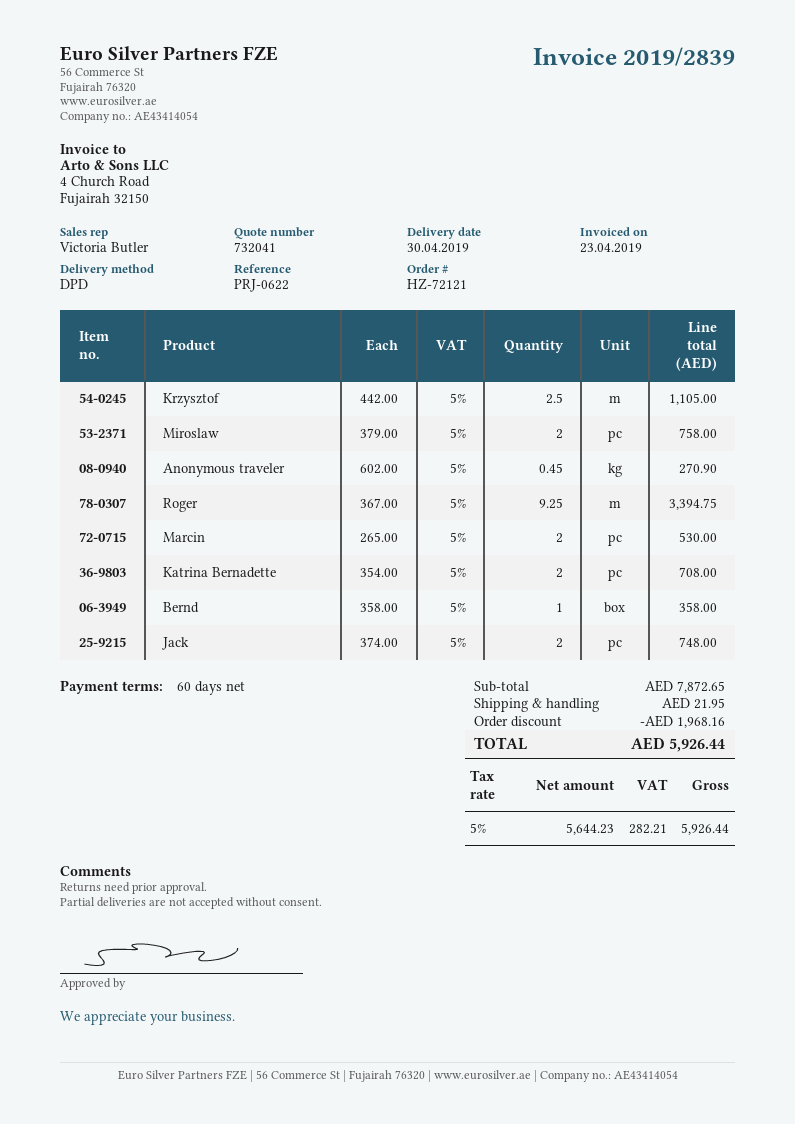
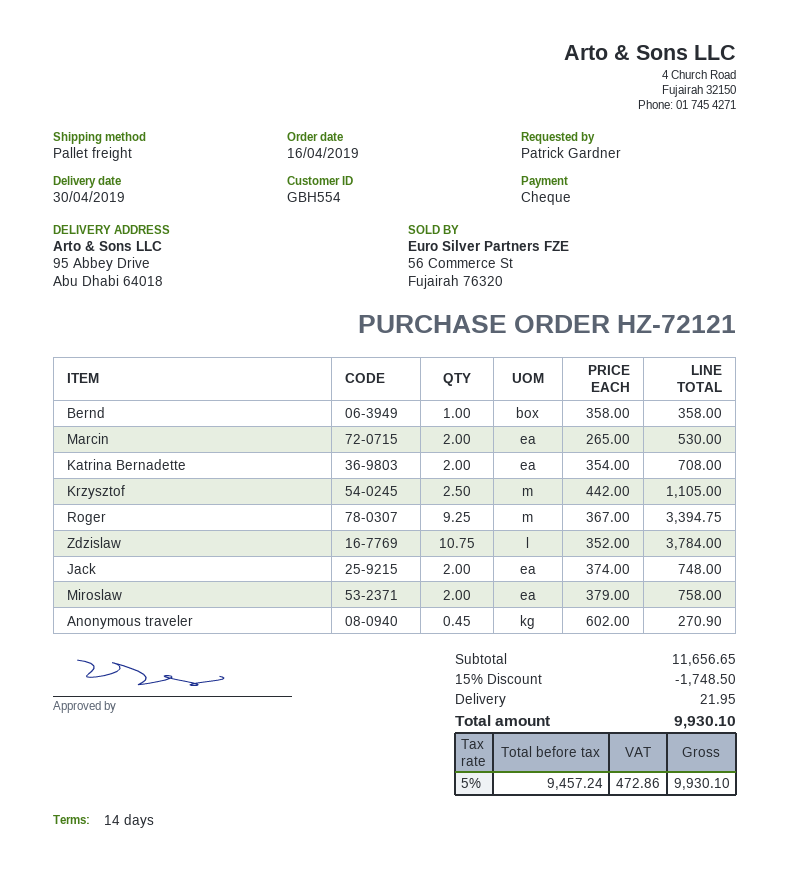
payment terms: 60 days -> 14 days
shipping method: DPD -> pallet freight
Zdzislaw: none -> 10.75 x 352.00 = 3784.00
subtotal: 7872.65 -> 11656.65
discount: 1968.16 -> 1748.50
net: 5644.23 -> 9457.24
tax: 5% = 282.21 -> 5% = 472.86
total: 5926.44 -> 9930.10

